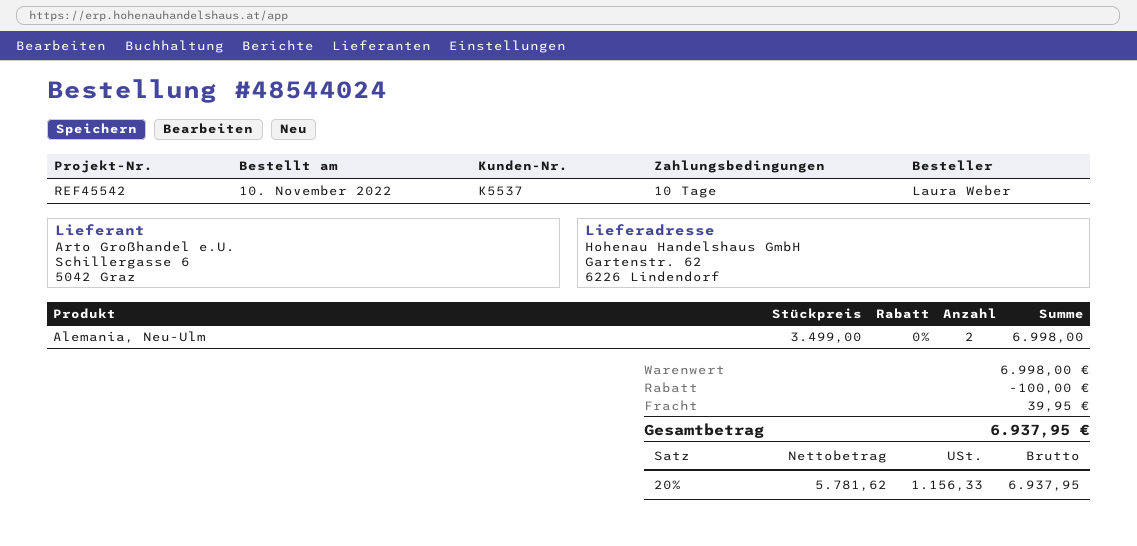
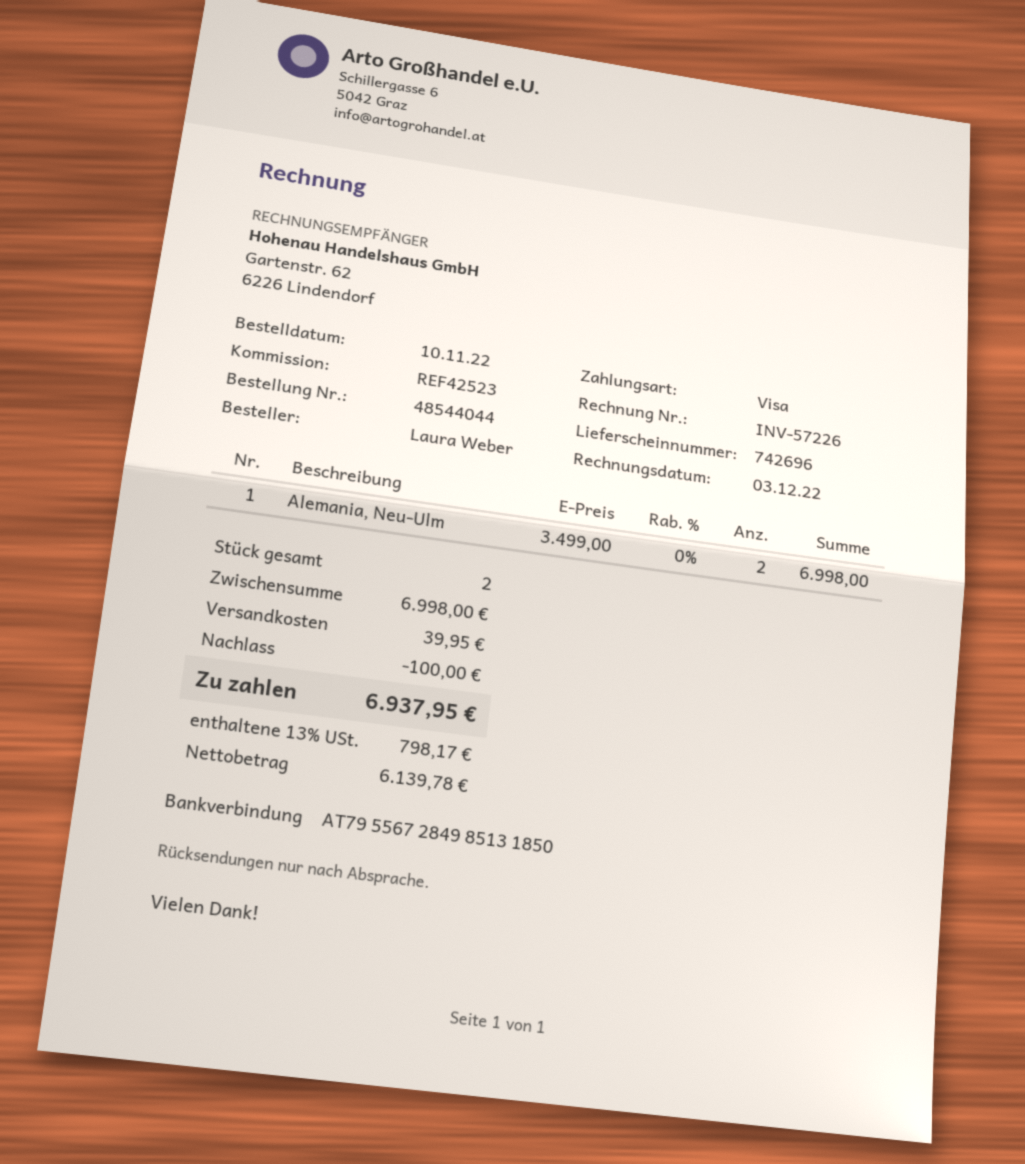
order number: 48544024 -> 48544044
reference: REF45542 -> REF42523
net: 5781.62 -> 6139.78
tax: 20% = 1156.33 -> 13% = 798.17

